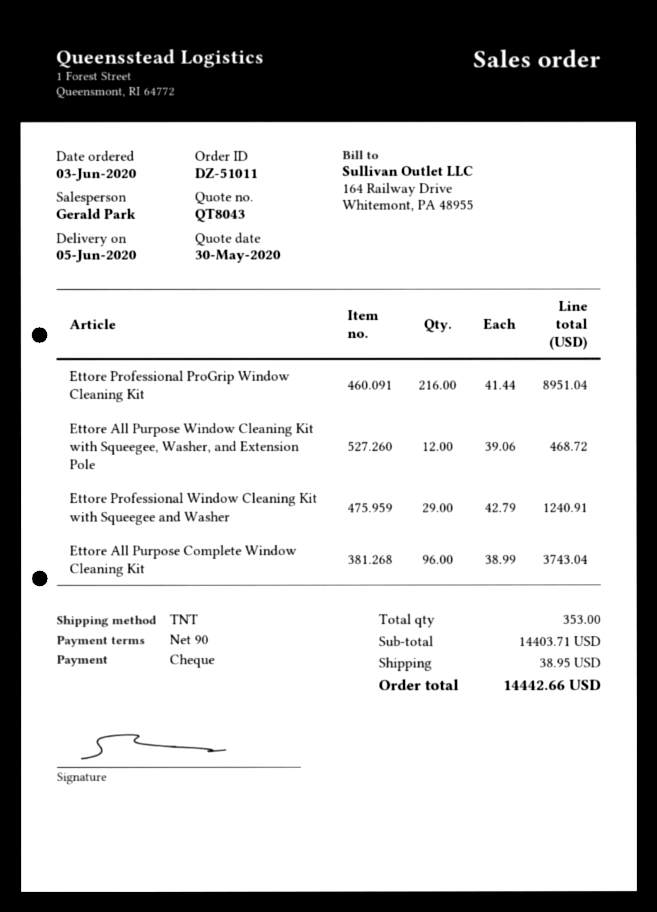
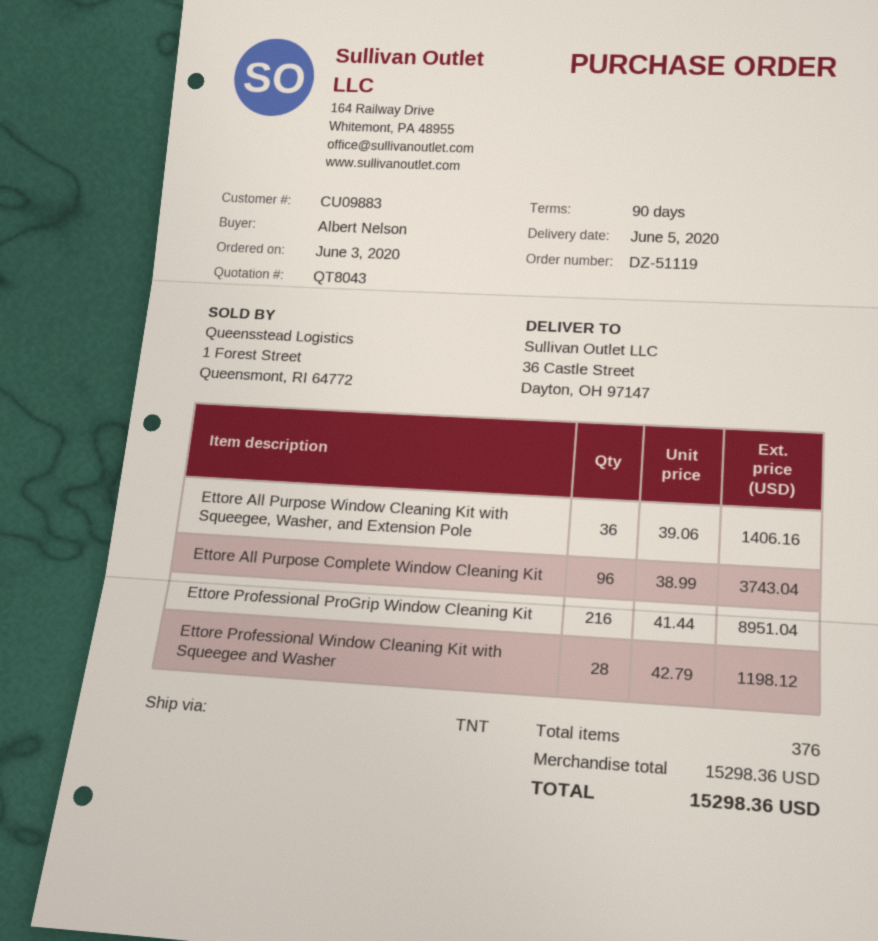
order number: DZ-51011 -> DZ-51119
Ettore All Purpose Window Cleaning Kit with Squeegee, Washer, and Extension Pole: 12 x 39.06 = 468.72 -> 36 x 39.06 = 1406.16
Ettore Professional Window Cleaning Kit with Squeegee and Washer: 29 x 42.79 = 1240.91 -> 28 x 42.79 = 1198.12
total quantity: 353 -> 376
subtotal: 14403.71 -> 15298.36
shipping: 38.95 -> none
total: 14442.66 -> 15298.36

